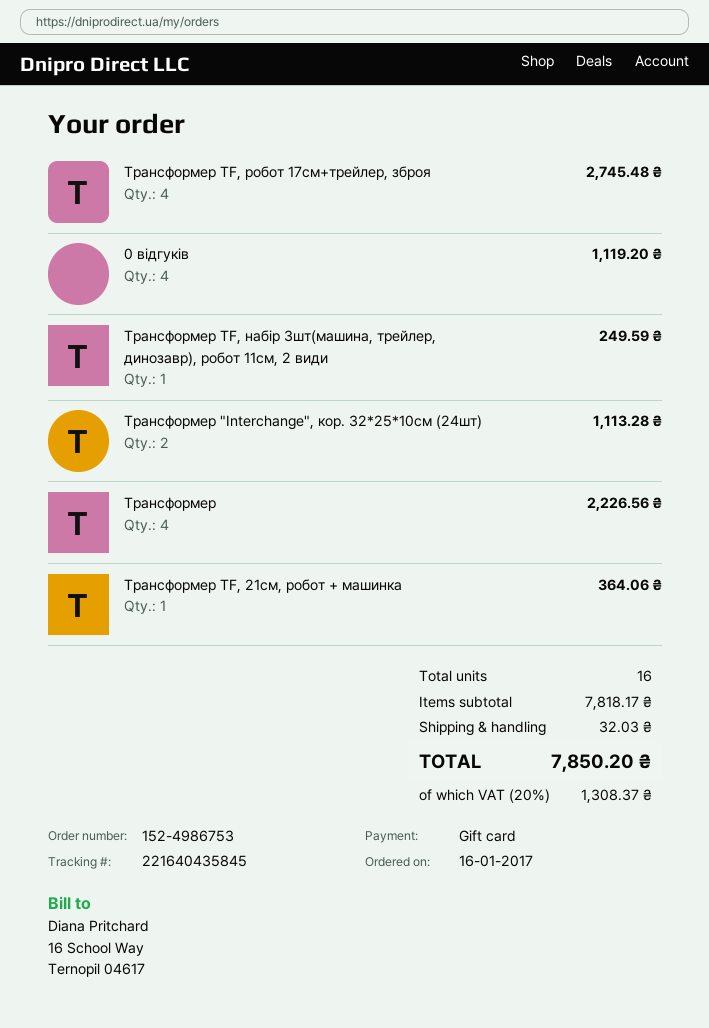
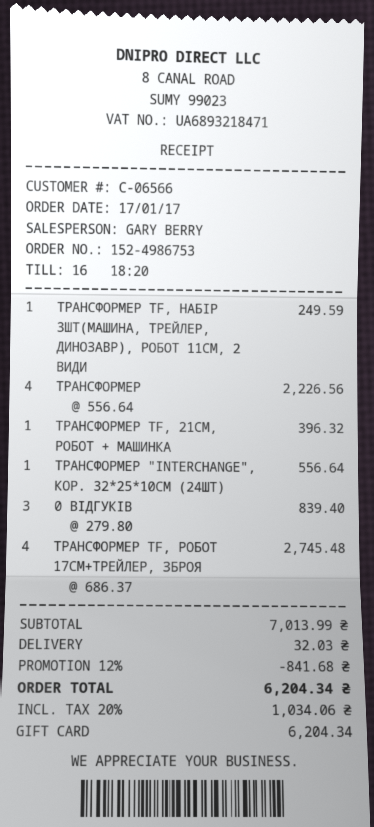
order date: 2017-01-16 -> 2017-01-17
0 відгуків: 4 for 1119.20 -> 3 for 839.40
Трансформер "Interchange", кор. 32*25*10см (24шт): 2 for 1113.28 -> 1 for 556.64
Трансформер TF, 21см, робот + машинка: 1 for 364.06 -> 1 for 396.32
subtotal: 7818.17 -> 7013.99
discount: none -> 12% = 841.68
tax: 20% = 1308.37 -> 20% = 1034.06
total: 7850.20 -> 6204.34

